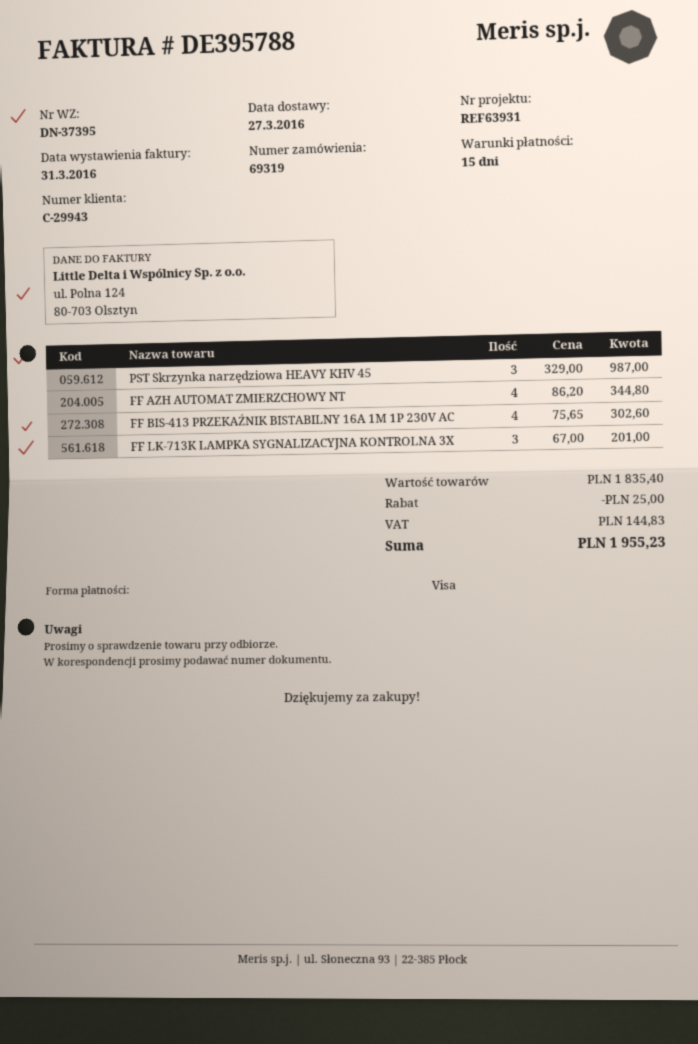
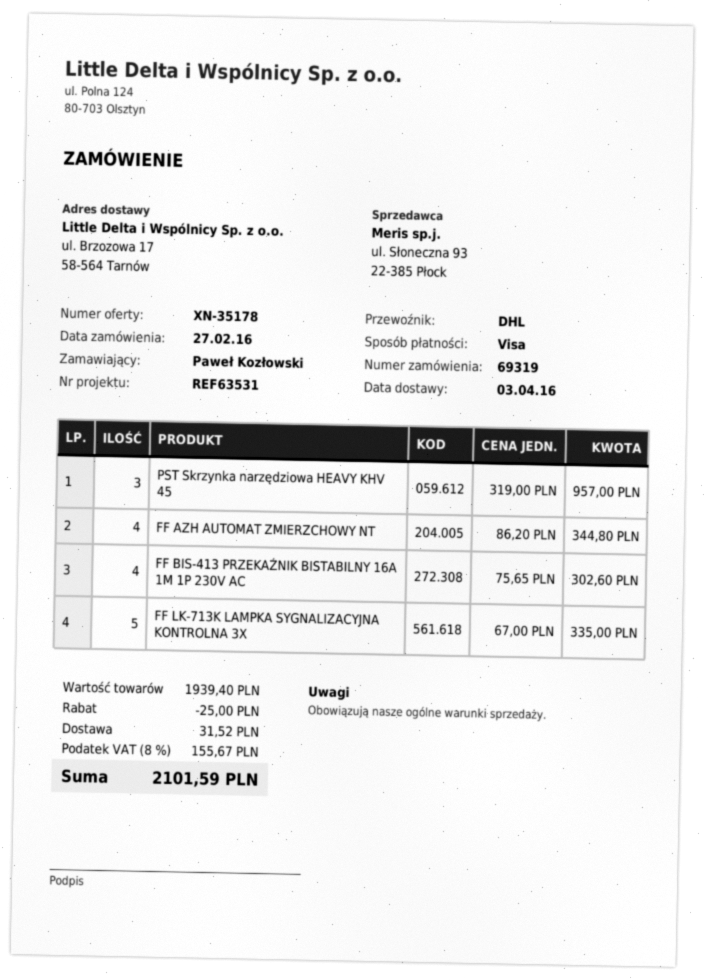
delivery date: 2016-03-27 -> 2016-04-03
reference: REF63931 -> REF63531
PST Skrzynka narzędziowa HEAVY KHV 45: 3 x 329.00 = 987.00 -> 3 x 319.00 = 957.00
FF LK-713K LAMPKA SYGNALIZACYJNA KONTROLNA 3X: 3 x 67.00 = 201.00 -> 5 x 67.00 = 335.00
subtotal: 1835.40 -> 1939.40
shipping: none -> 31.52
tax: 144.83 -> 155.67
total: 1955.23 -> 2101.59

